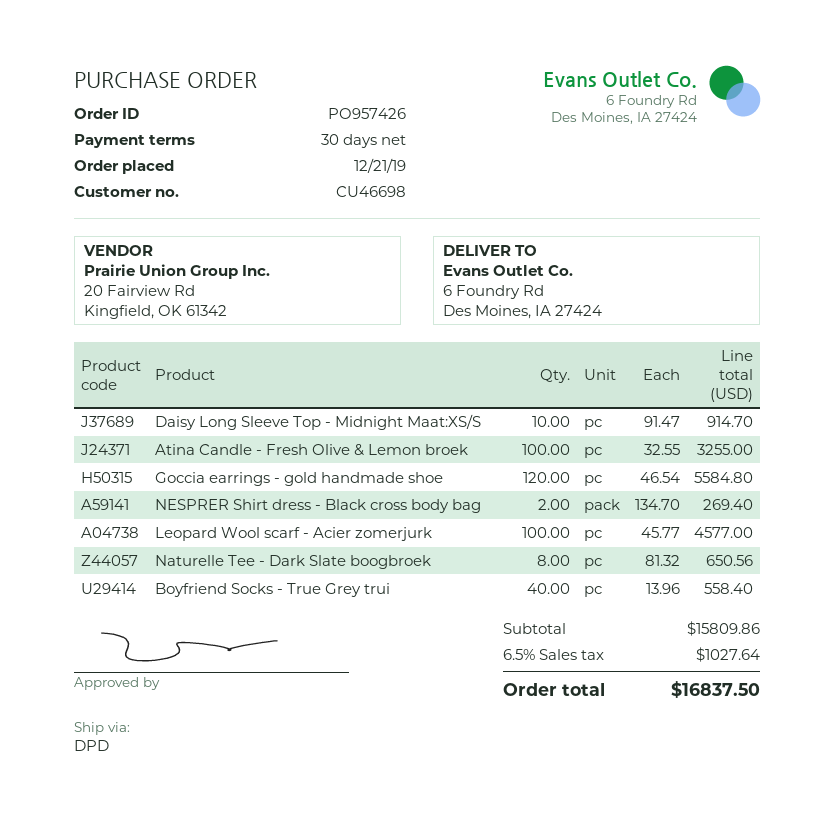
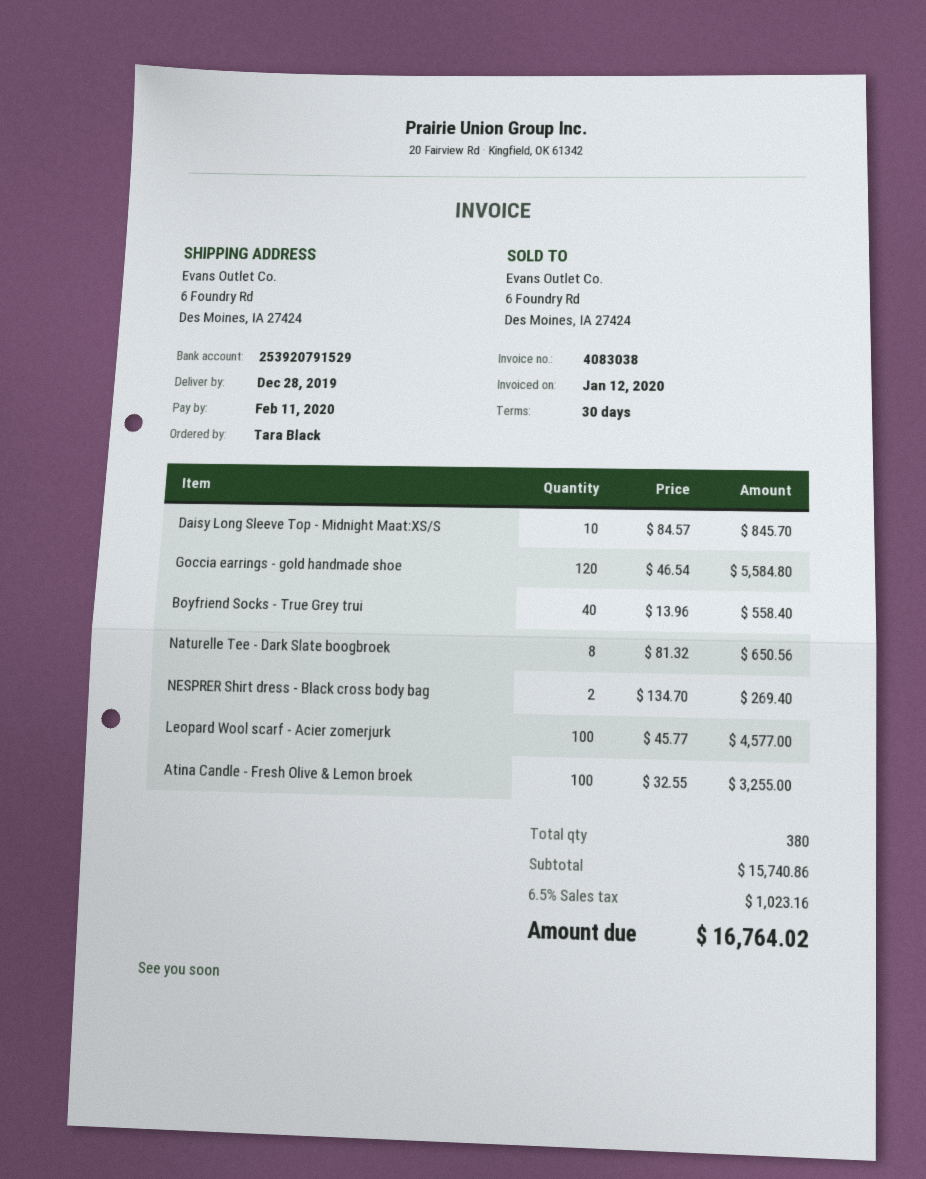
Daisy Long Sleeve Top - Midnight Maat:XS/S: 10 x 91.47 = 914.70 -> 10 x 84.57 = 845.70
subtotal: 15809.86 -> 15740.86
tax: 6.5% = 1027.64 -> 6.5% = 1023.16
total: 16837.50 -> 16764.02

